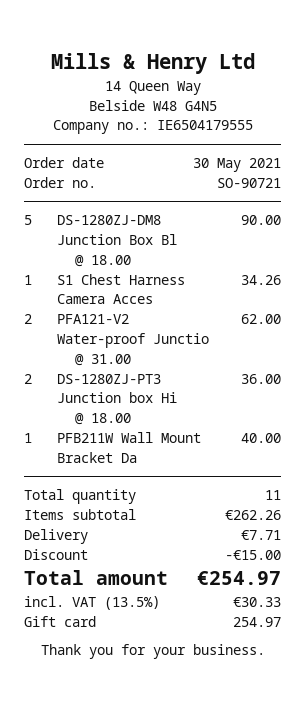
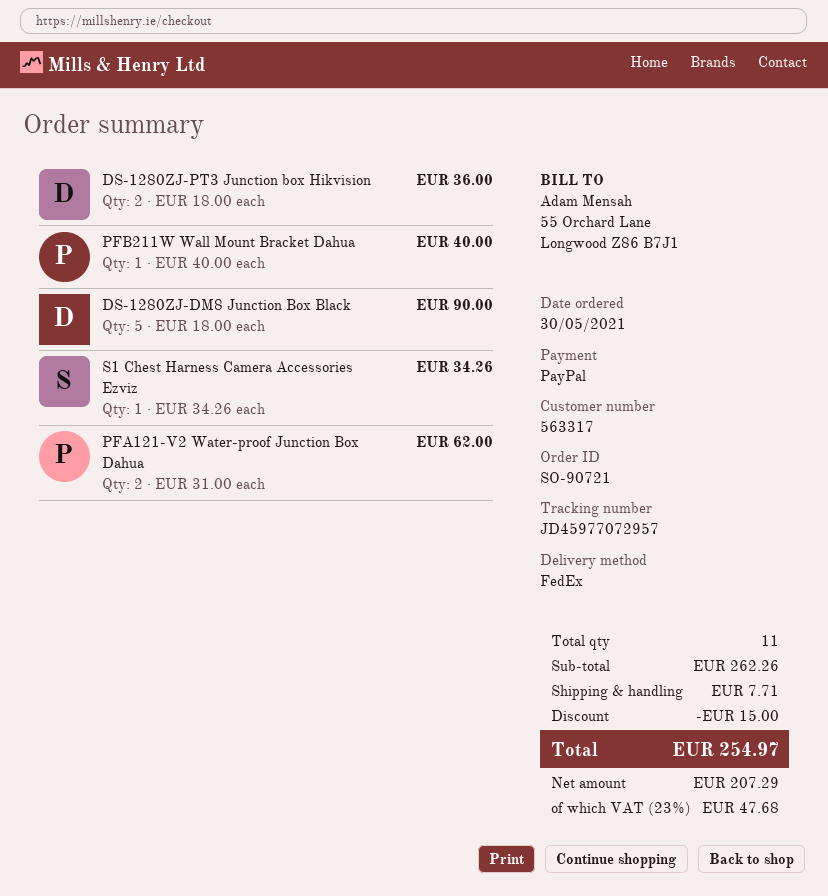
payment method: gift card -> PayPal
tax: 13.5% = 30.33 -> 23% = 47.68

